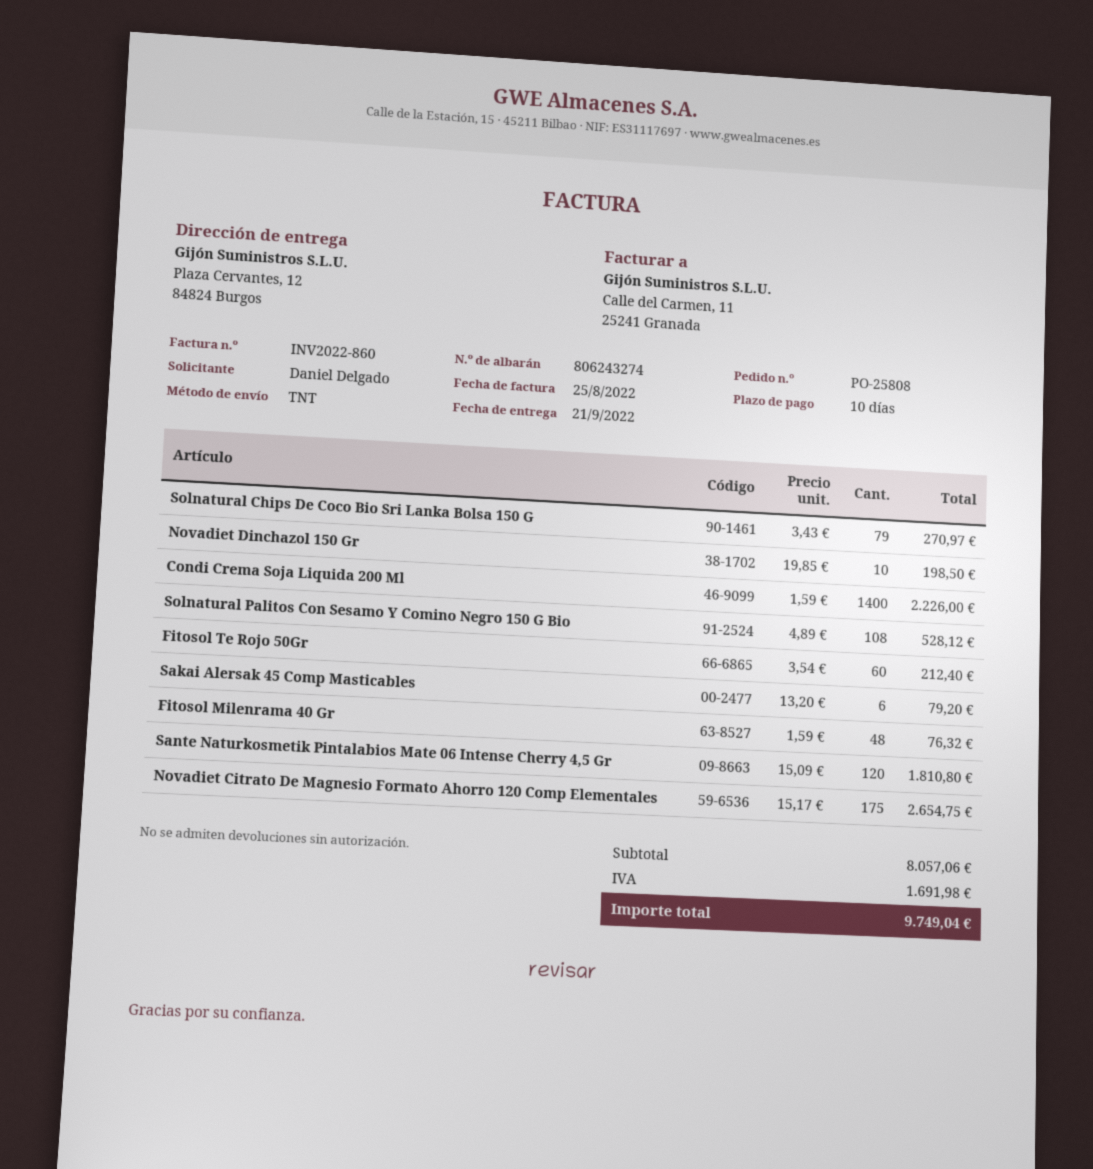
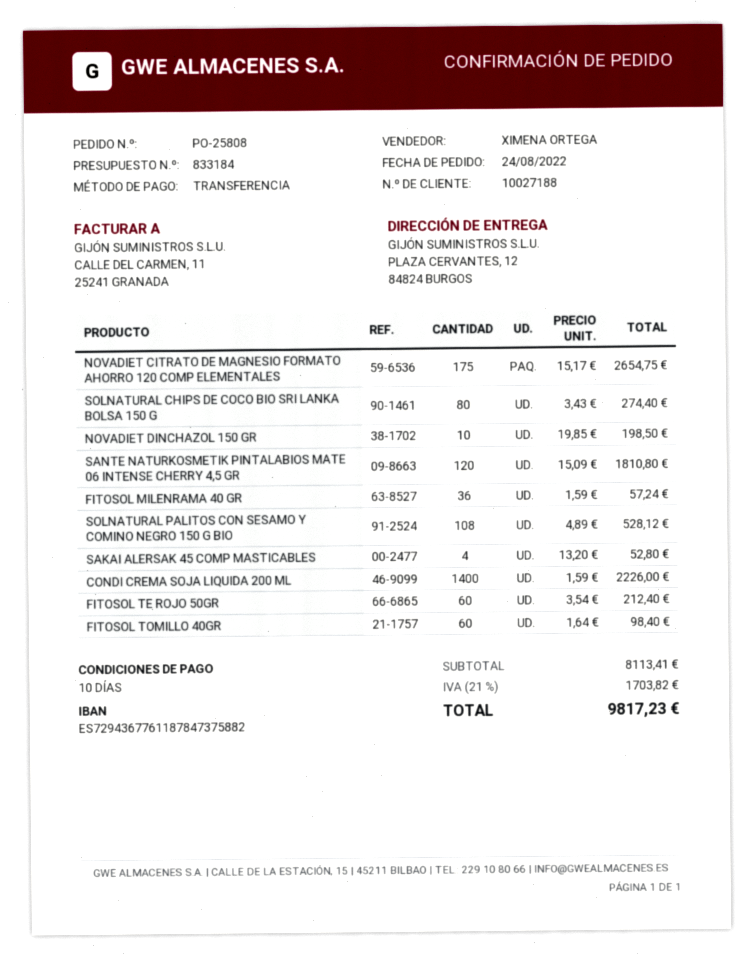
Solnatural Chips De Coco Bio Sri Lanka Bolsa 150 G: 79 x 3.43 = 270.97 -> 80 x 3.43 = 274.40
Sakai Alersak 45 Comp Masticables: 6 x 13.20 = 79.20 -> 4 x 13.20 = 52.80
Fitosol Milenrama 40 Gr: 48 x 1.59 = 76.32 -> 36 x 1.59 = 57.24
FITOSOL TOMILLO 40GR: none -> 60 x 1.64 = 98.40
subtotal: 8057.06 -> 8113.41
tax: 1691.98 -> 1703.82
total: 9749.04 -> 9817.23

